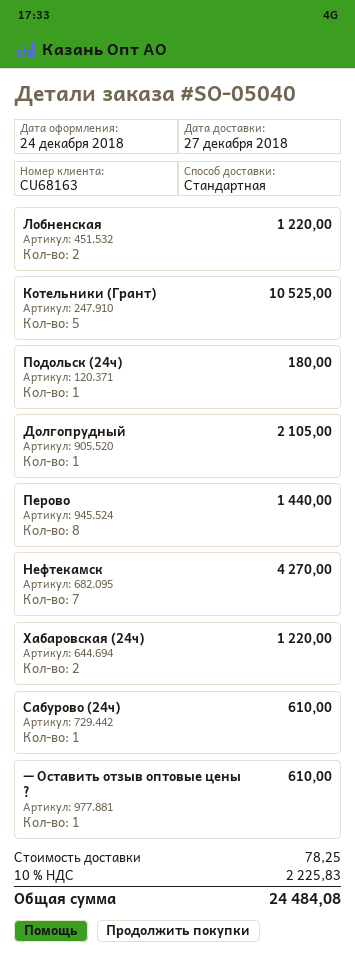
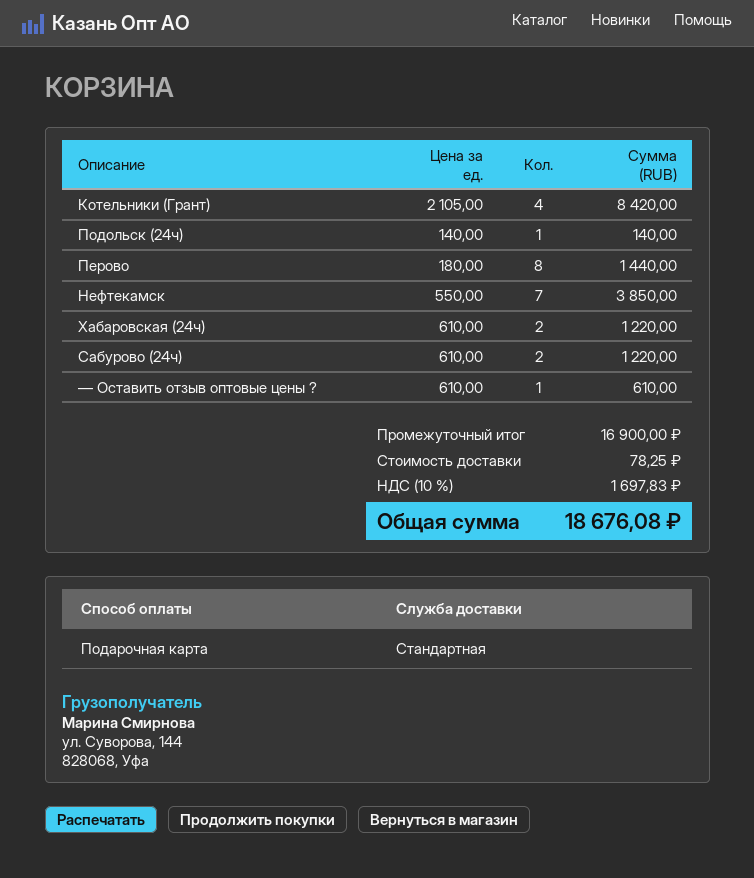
Лобненская: 2 for 1220.00 -> none
Котельники (Грант): 5 for 10525.00 -> 4 for 8420.00
Подольск (24ч): 1 for 180.00 -> 1 for 140.00
Долгопрудный: 1 for 2105.00 -> none
Нефтекамск: 7 for 4270.00 -> 7 for 3850.00
Сабурово (24ч): 1 for 610.00 -> 2 for 1220.00
tax: 10% = 2225.83 -> 10% = 1697.83
total: 24484.08 -> 18676.08

